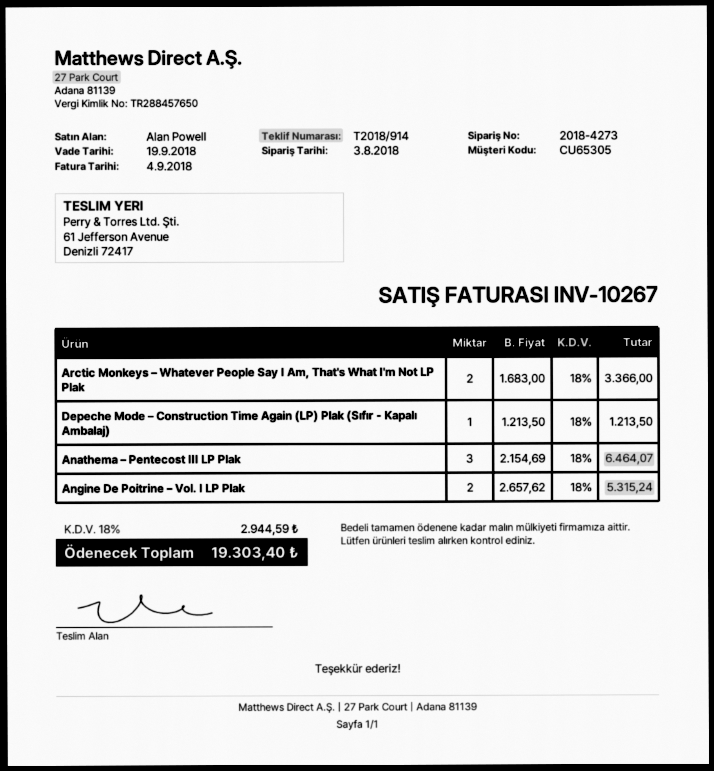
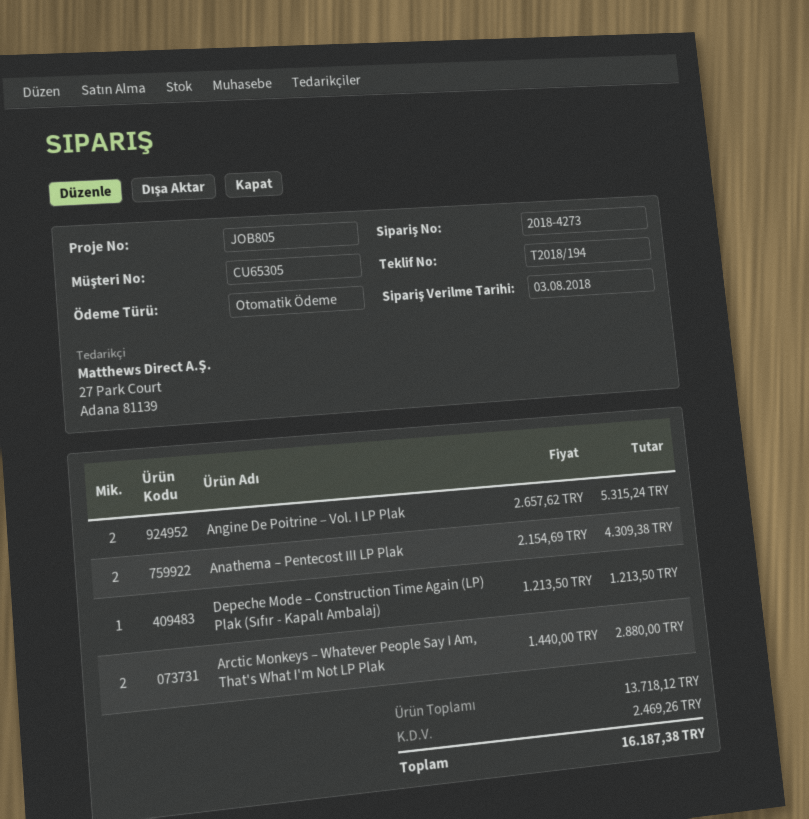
quote number: T2018/914 -> T2018/194
Arctic Monkeys – Whatever People Say I Am, That's What I'm Not LP Plak: 2 x 1683.00 = 3366.00 -> 2 x 1440.00 = 2880.00
Anathema – Pentecost III LP Plak: 3 x 2154.69 = 6464.07 -> 2 x 2154.69 = 4309.38
tax: 2944.59 -> 2469.26
total: 19303.40 -> 16187.38

